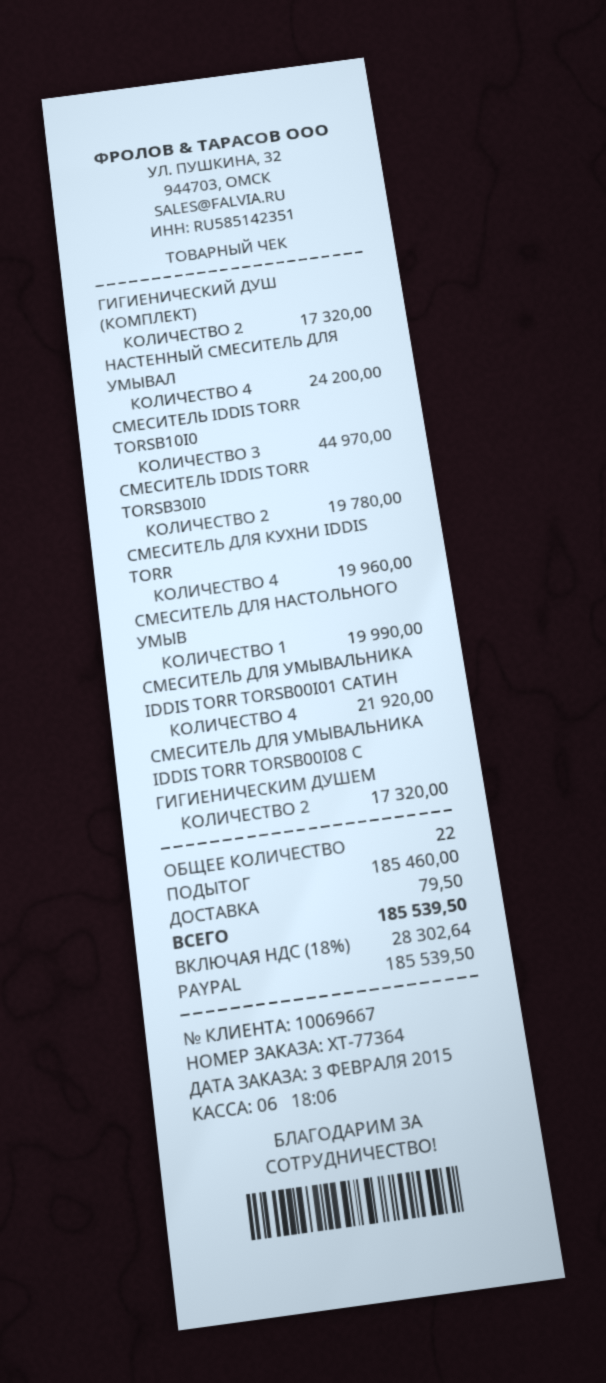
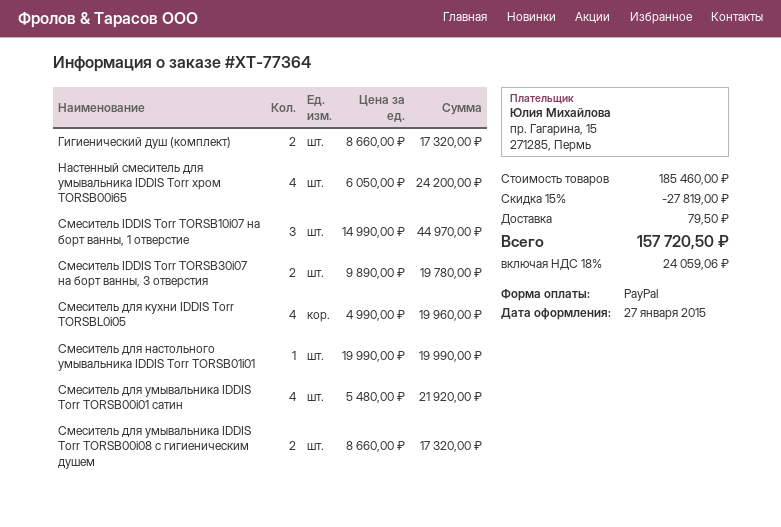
order date: 2015-02-03 -> 2015-01-27
discount: none -> 15% = 27819.00
tax: 18% = 28302.64 -> 18% = 24059.06
total: 185539.50 -> 157720.50

